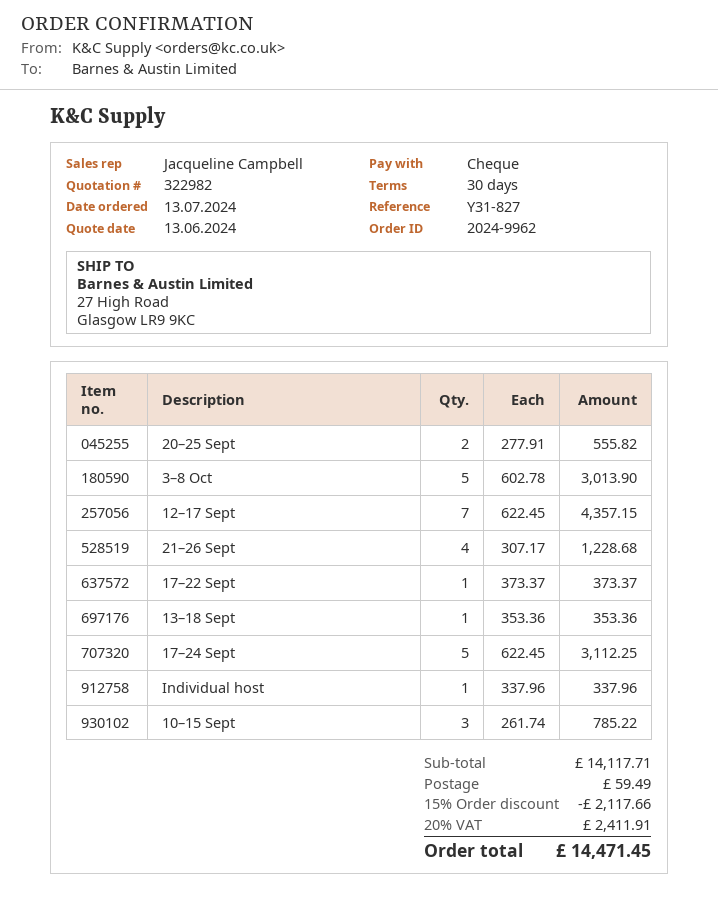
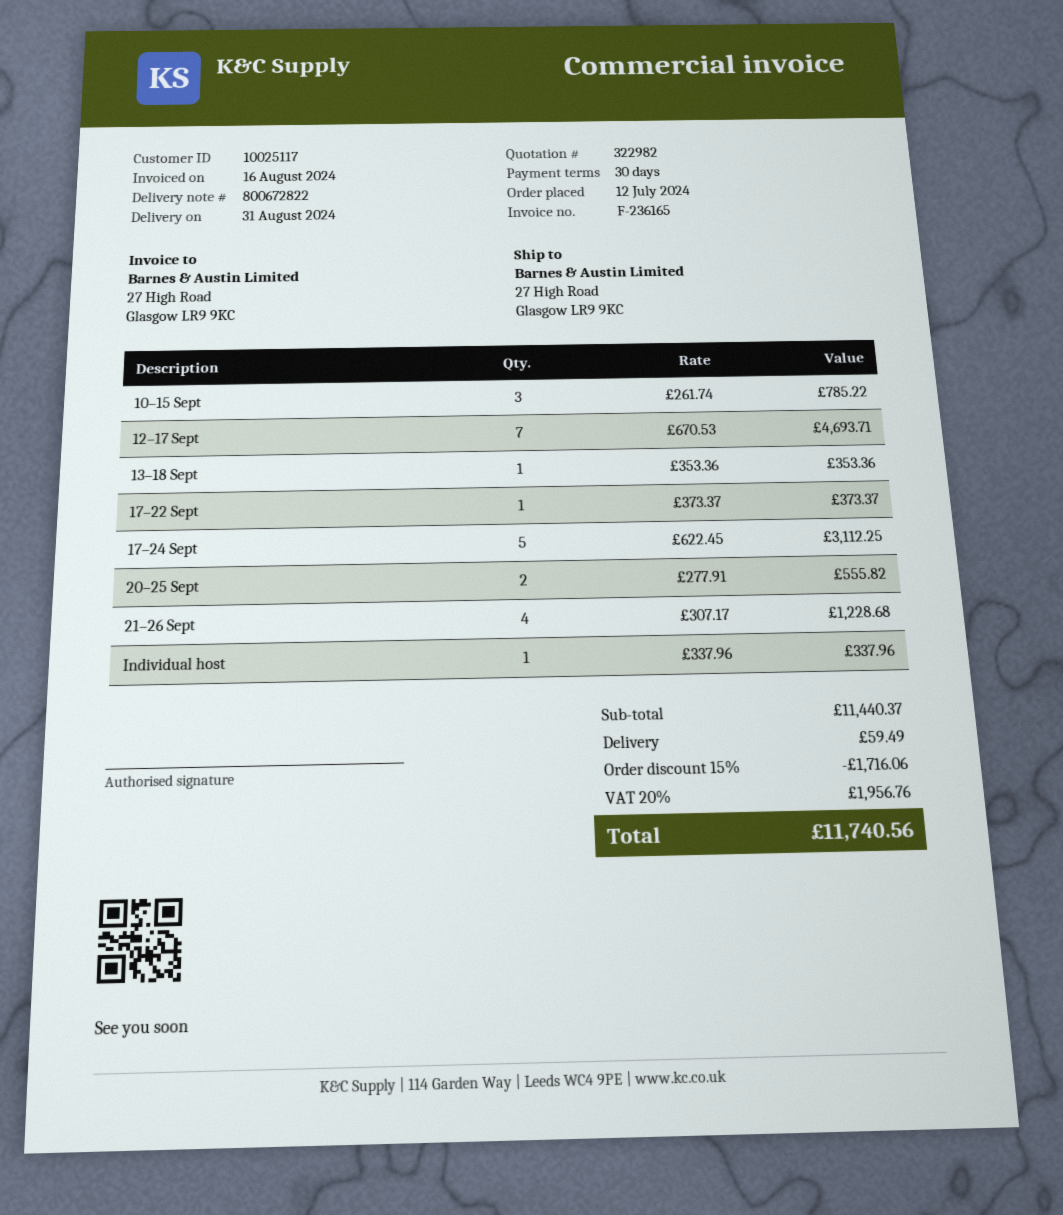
order date: 2024-07-13 -> 2024-07-12
3–8 Oct: 5 x 602.78 = 3013.90 -> none
12–17 Sept: 7 x 622.45 = 4357.15 -> 7 x 670.53 = 4693.71
subtotal: 14117.71 -> 11440.37
discount: 15% = 2117.66 -> 15% = 1716.06
tax: 20% = 2411.91 -> 20% = 1956.76
total: 14471.45 -> 11740.56

